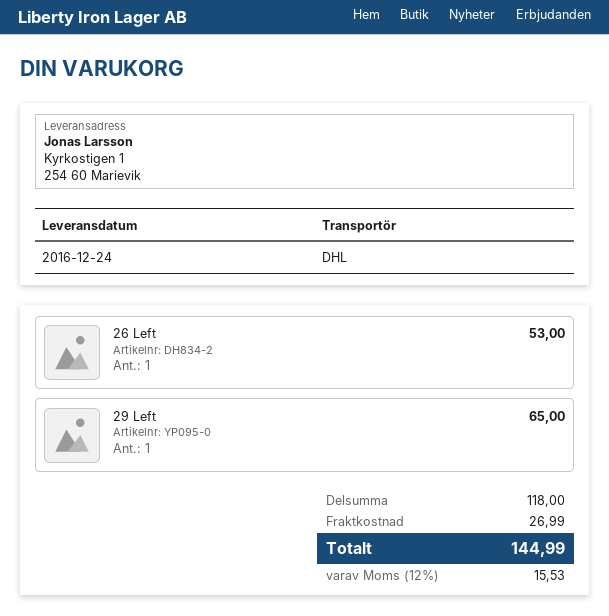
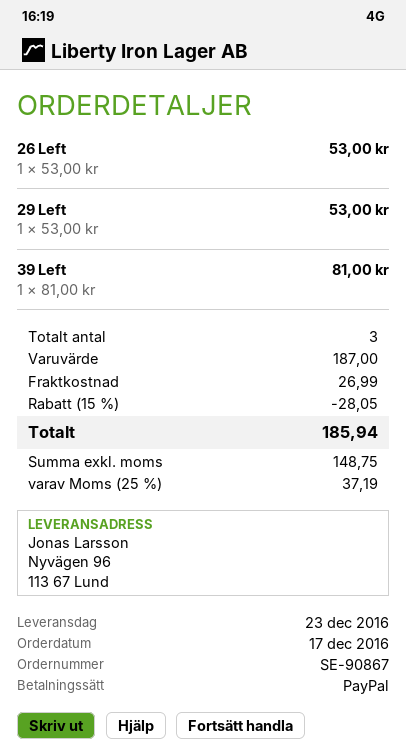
delivery date: 2016-12-24 -> 2016-12-23
ship to: Kyrkostigen 1, 254 60 Marievik -> Nyvägen 96, 113 67 Lund
29 Left: 1 for 65.00 -> 1 for 53.00
39 Left: none -> 1 for 81.00
subtotal: 118.00 -> 187.00
discount: none -> 15% = 28.05
tax: 12% = 15.53 -> 25% = 37.19
total: 144.99 -> 185.94

